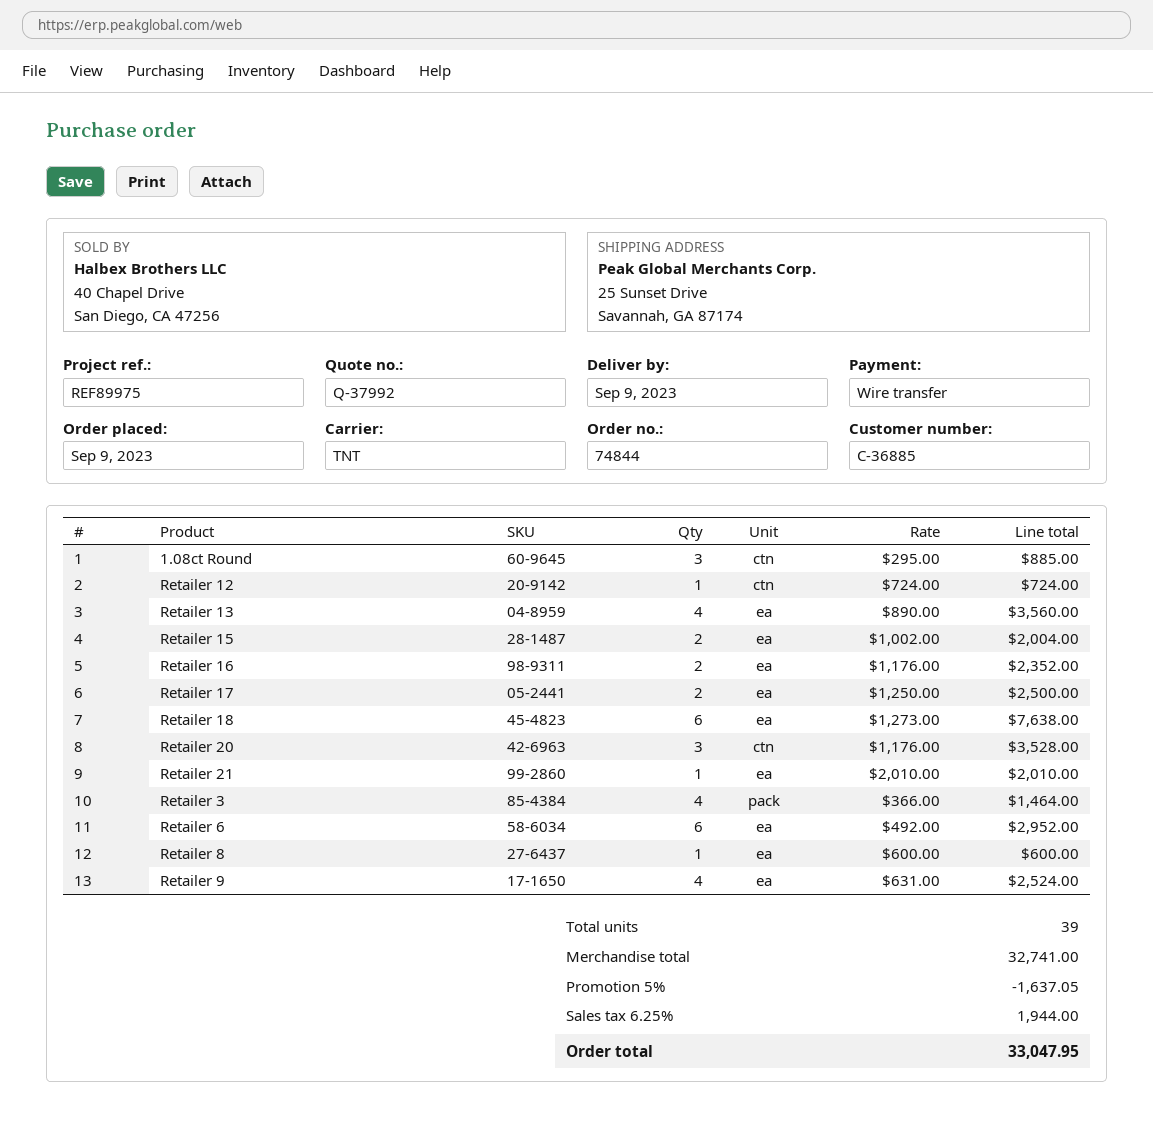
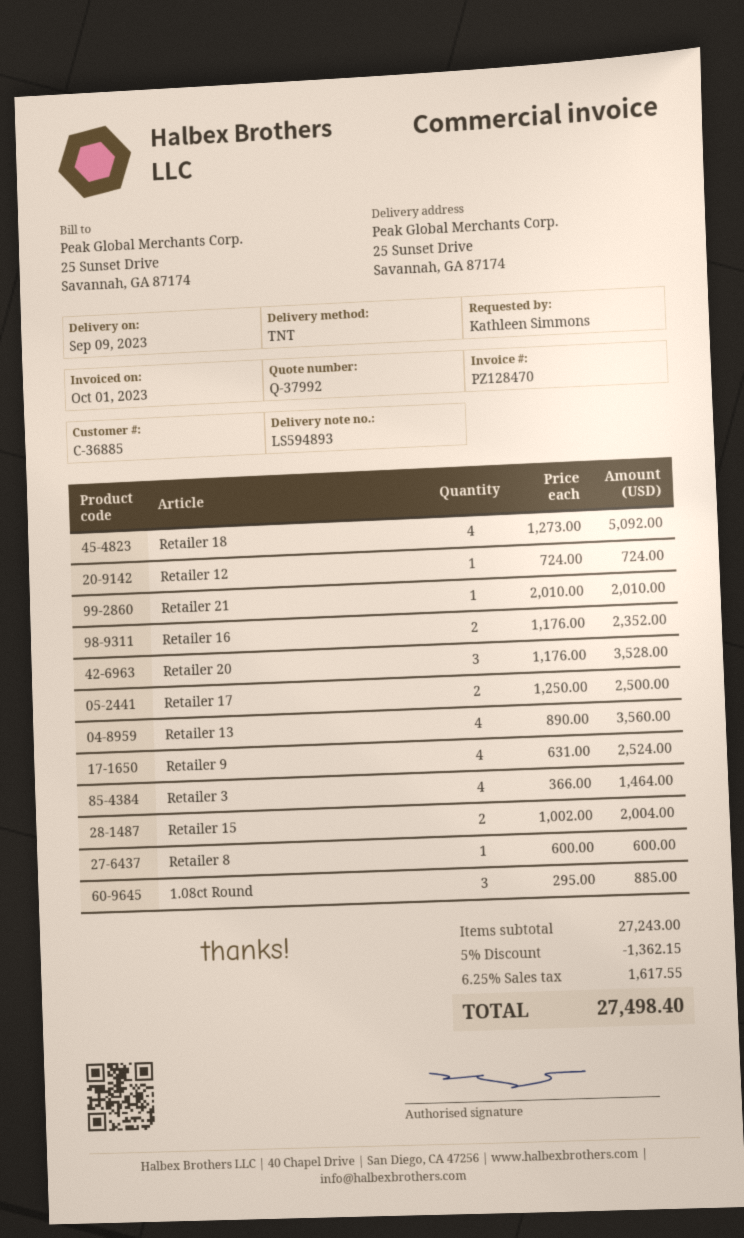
Retailer 18: 6 x 1273.00 = 7638.00 -> 4 x 1273.00 = 5092.00
Retailer 6: 6 x 492.00 = 2952.00 -> none
subtotal: 32741.00 -> 27243.00
discount: 5% = 1637.05 -> 5% = 1362.15
tax: 6.25% = 1944.00 -> 6.25% = 1617.55
total: 33047.95 -> 27498.40

